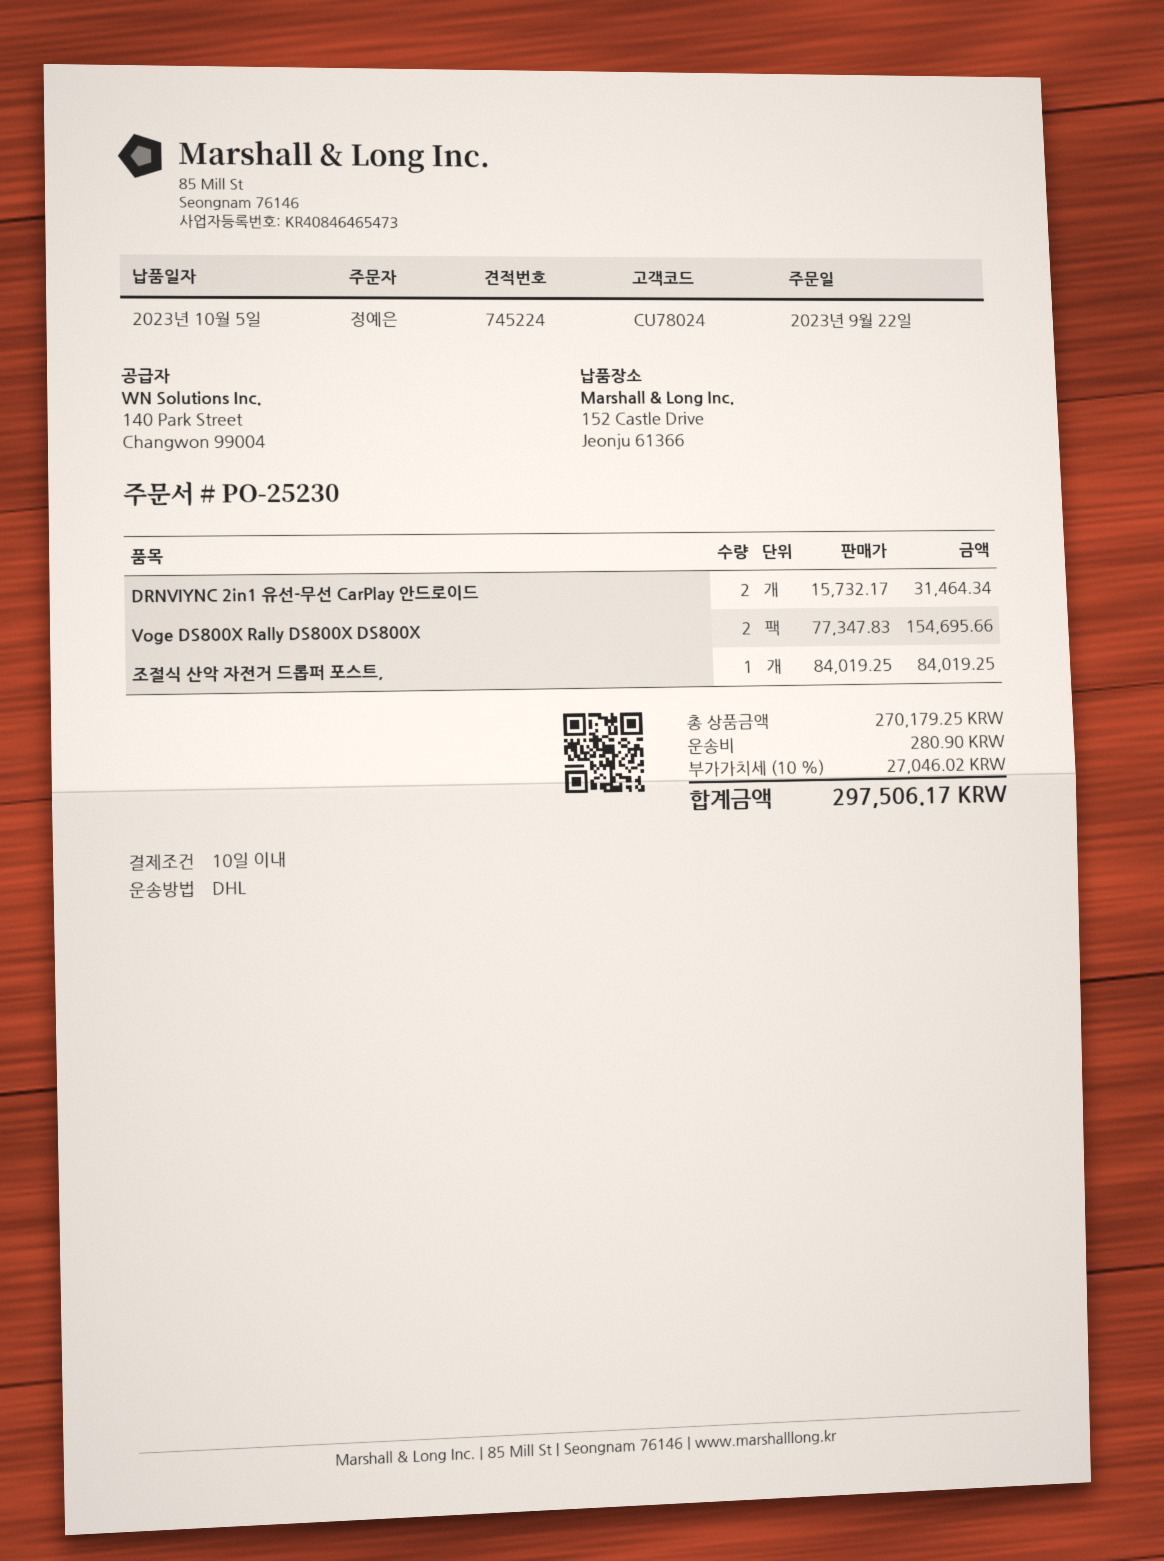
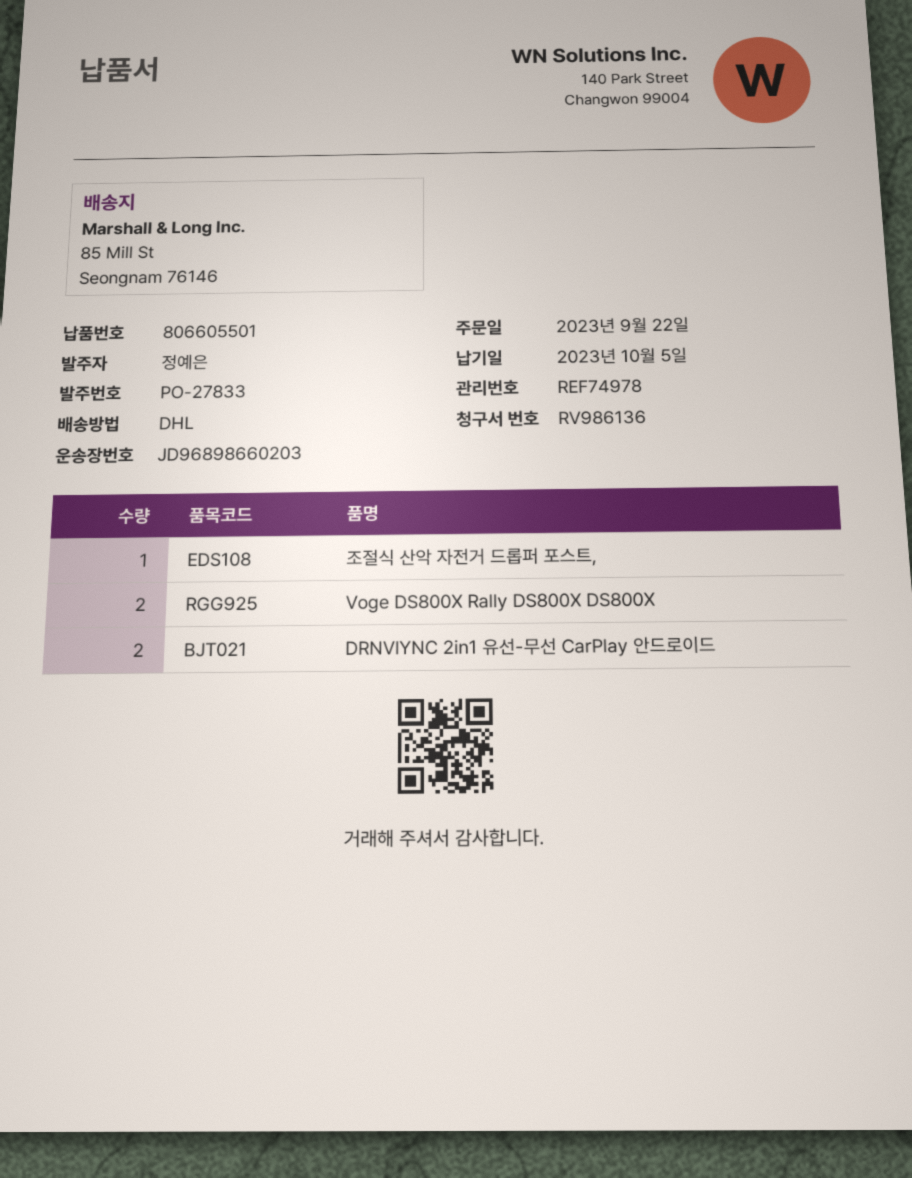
order number: PO-25230 -> PO-27833
ship to: 152 Castle Drive, Jeonju 61366 -> 85 Mill St, Seongnam 76146

